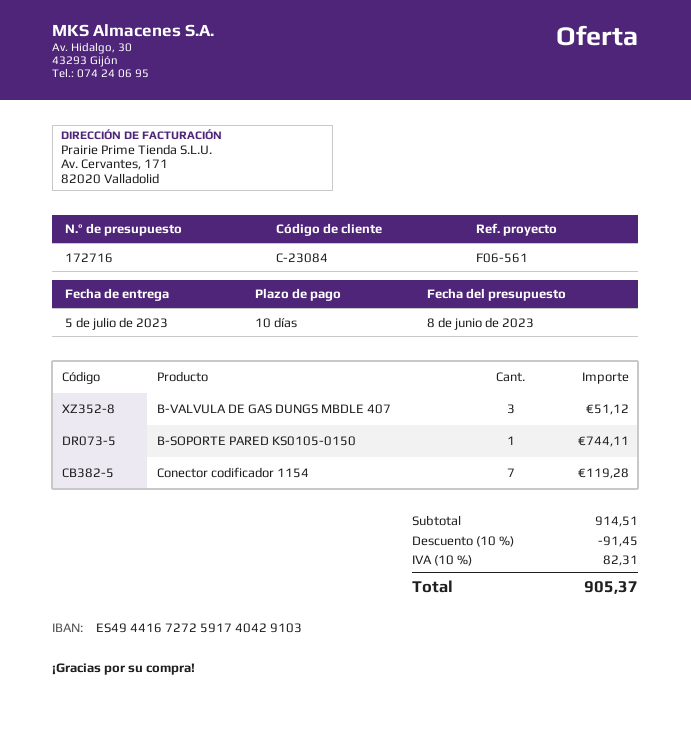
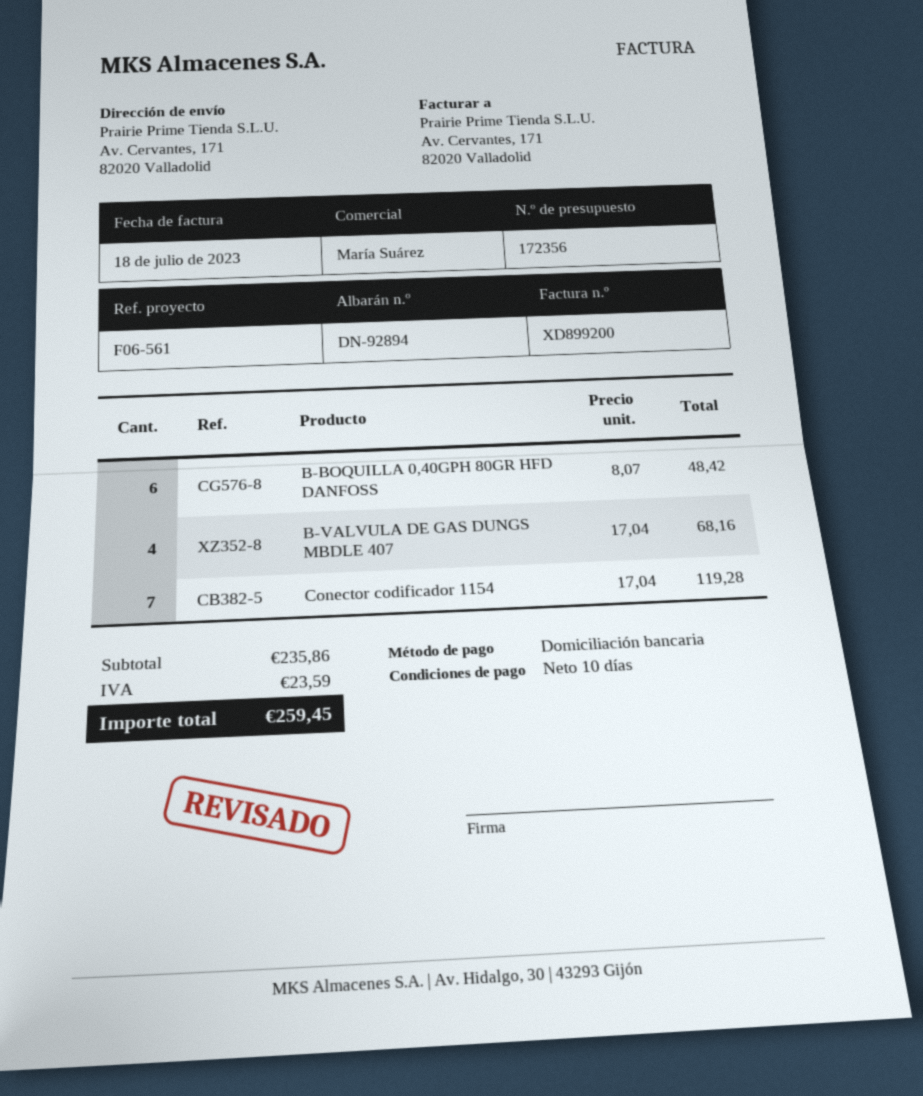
quote number: 172716 -> 172356
B-VALVULA DE GAS DUNGS MBDLE 407: 3 for 51.12 -> 4 for 68.16
B-SOPORTE PARED KS0105-0150: 1 for 744.11 -> none
B-BOQUILLA 0,40GPH 80GR HFD DANFOSS: none -> 6 for 48.42
subtotal: 914.51 -> 235.86
discount: 10% = 91.45 -> none
tax: 82.31 -> 23.59
total: 905.37 -> 259.45

